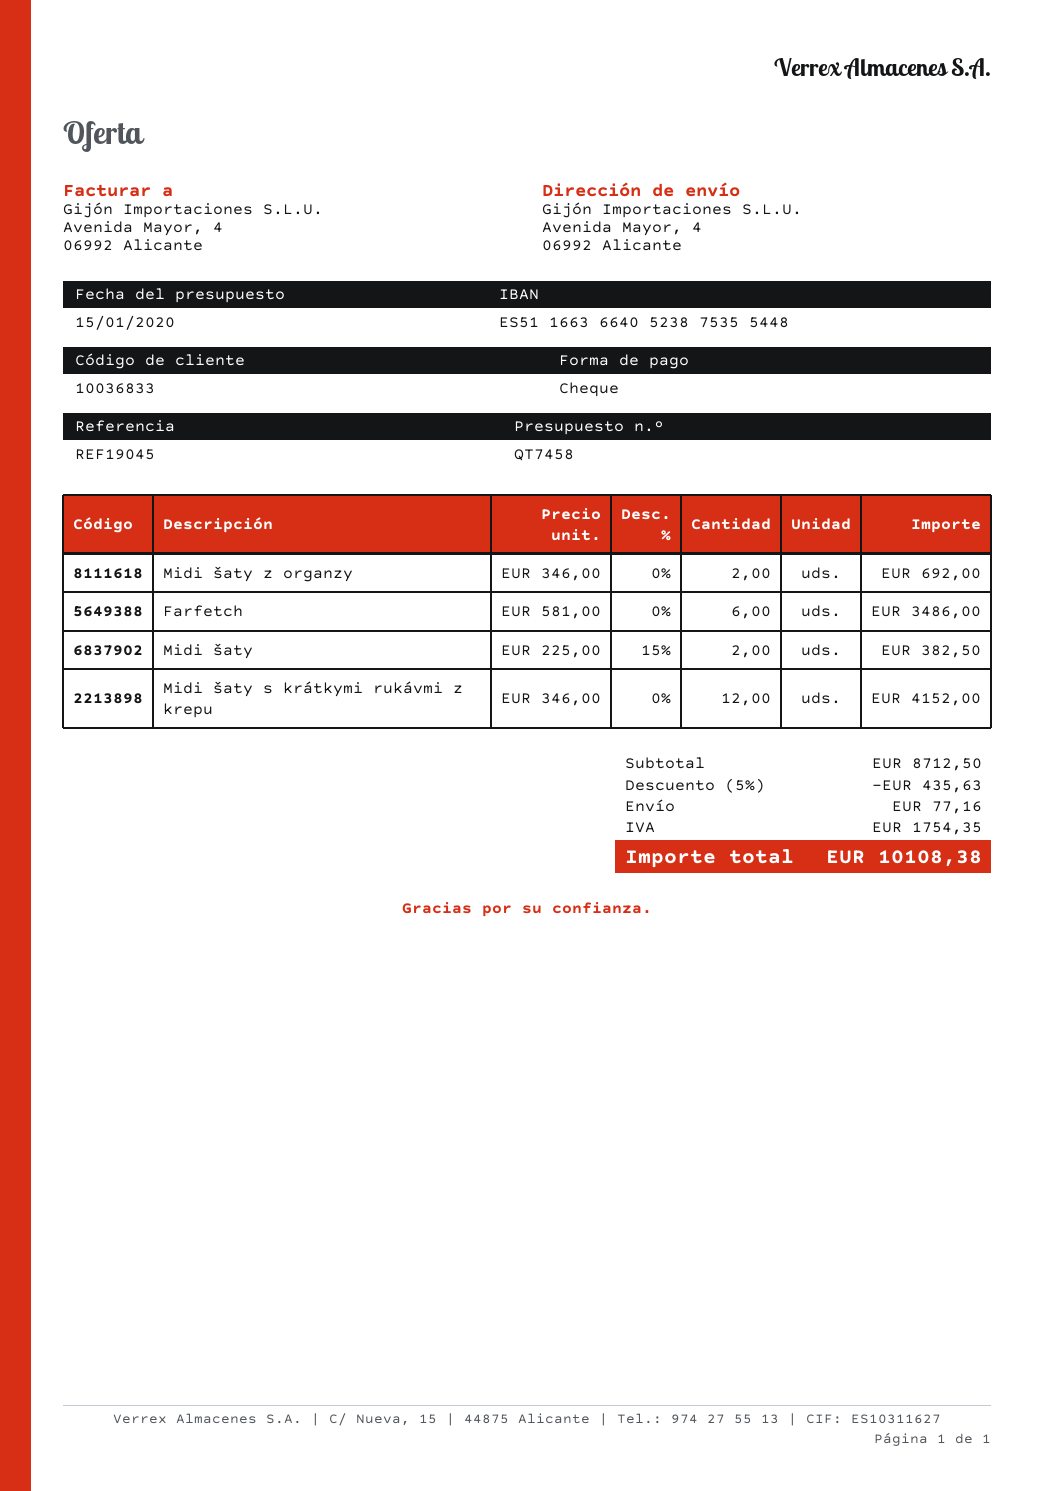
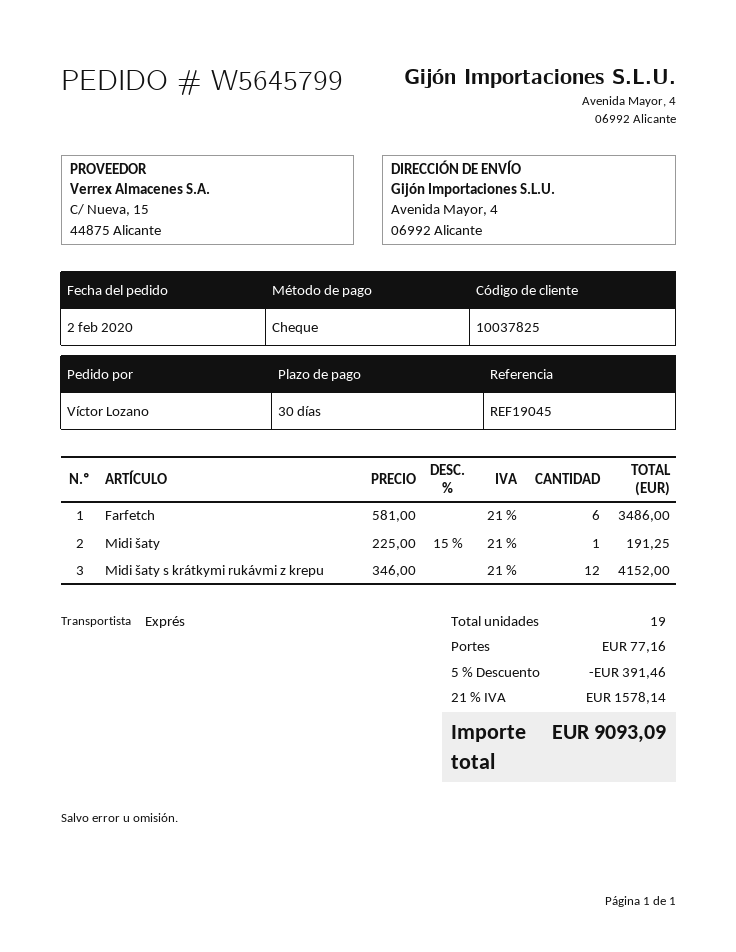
customer number: 10036833 -> 10037825
Midi šaty z organzy: 2 x 346.00 = 692.00 -> none
Midi šaty: 2 x 225.00 - 15% = 382.50 -> 1 x 225.00 - 15% = 191.25
discount: 5% = 435.63 -> 5% = 391.46
tax: 1754.35 -> 1578.14
total: 10108.38 -> 9093.09

